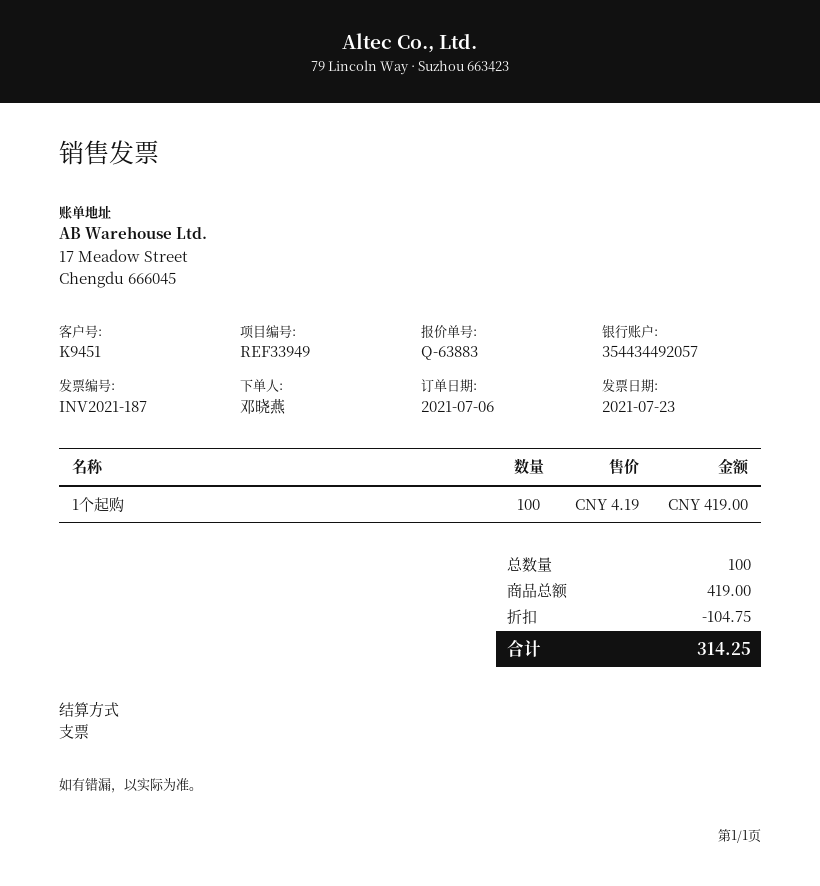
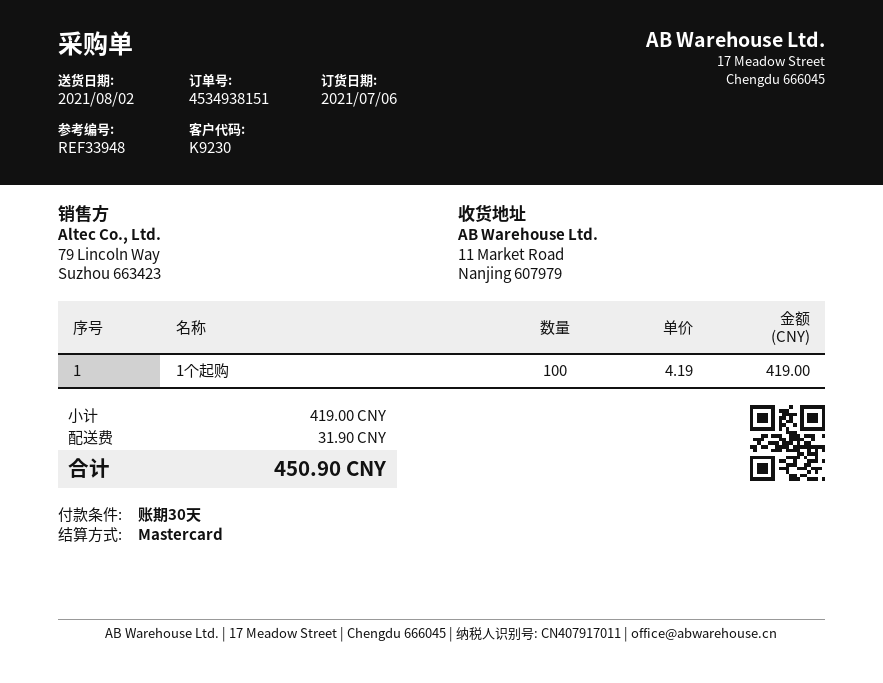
customer number: K9451 -> K9230
reference: REF33949 -> REF33948
payment method: cheque -> Mastercard
discount: 104.75 -> none
shipping: none -> 31.90
total: 314.25 -> 450.90

